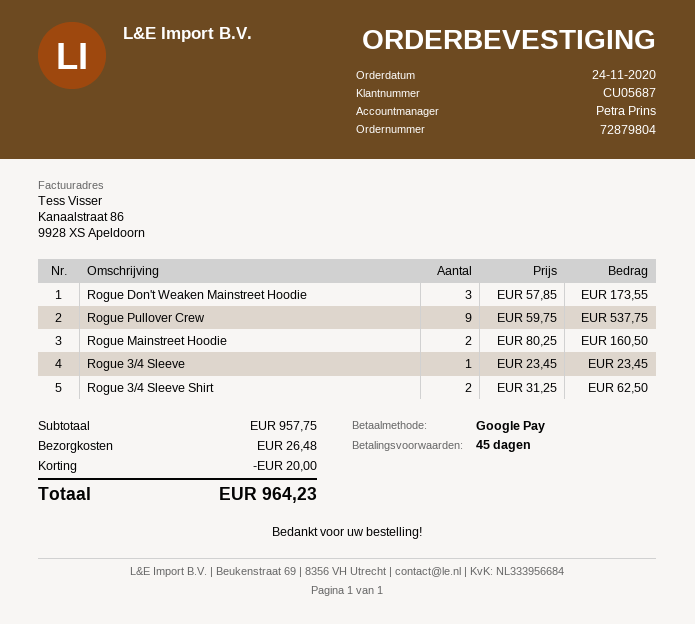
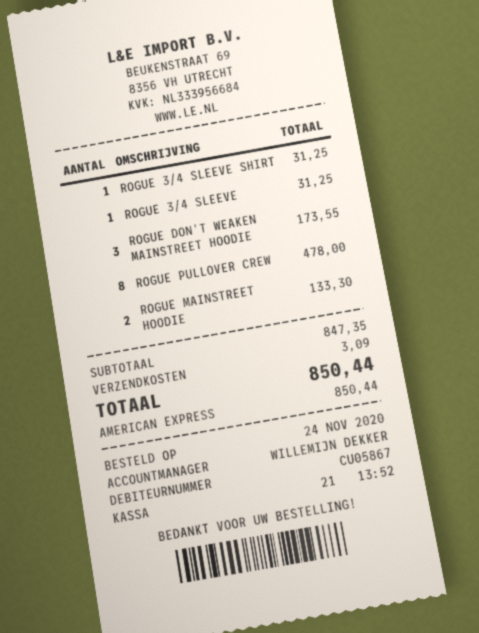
customer number: CU05687 -> CU05867
sales rep: Petra Prins -> WILLEMIJN DEKKER
payment method: Google Pay -> American Express
Rogue Pullover Crew: 9 for 537.75 -> 8 for 478.00
Rogue Mainstreet Hoodie: 2 for 160.50 -> 2 for 133.30
Rogue 3/4 Sleeve: 1 for 23.45 -> 1 for 31.25
Rogue 3/4 Sleeve Shirt: 2 for 62.50 -> 1 for 31.25
subtotal: 957.75 -> 847.35
discount: 20.00 -> none
shipping: 26.48 -> 3.09
total: 964.23 -> 850.44

